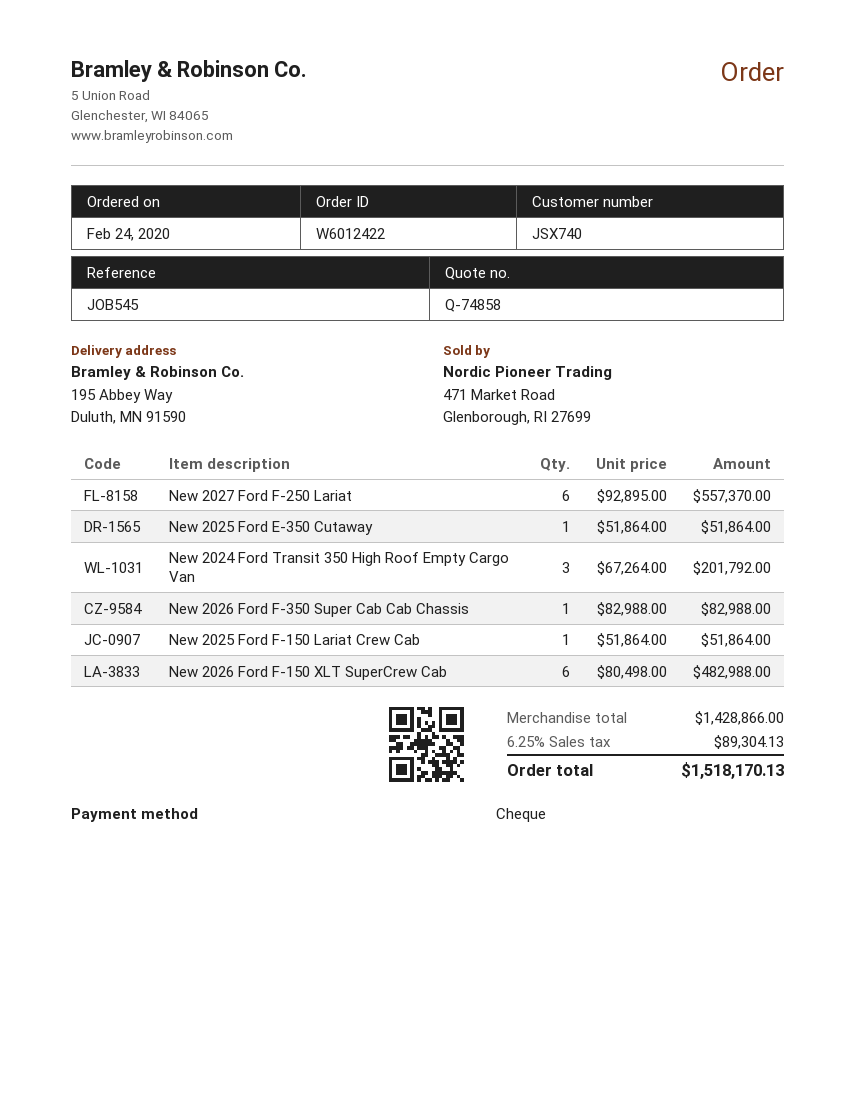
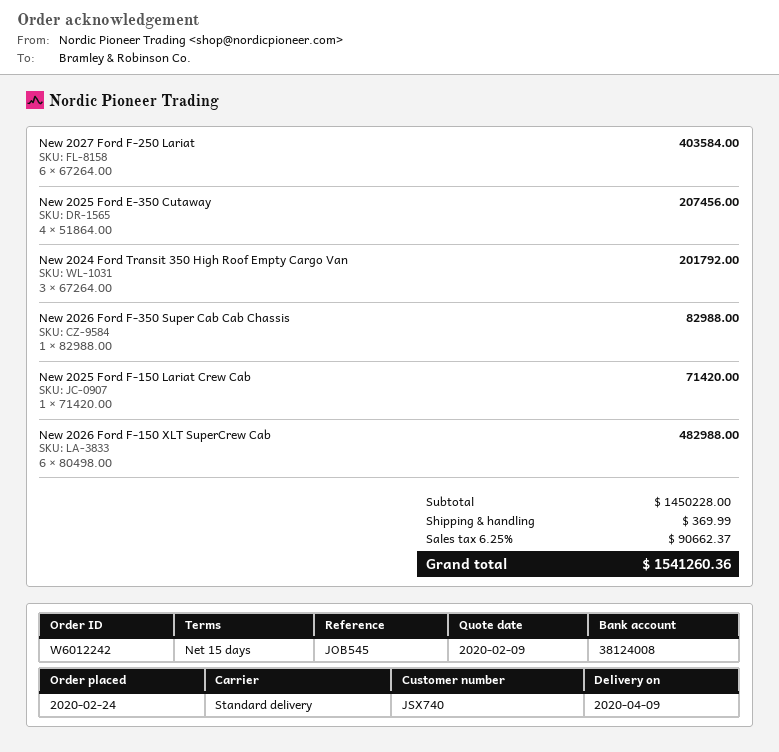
order number: W6012422 -> W6012242
New 2027 Ford F-250 Lariat: 6 x 92895.00 = 557370.00 -> 6 x 67264.00 = 403584.00
New 2025 Ford E-350 Cutaway: 1 x 51864.00 = 51864.00 -> 4 x 51864.00 = 207456.00
New 2025 Ford F-150 Lariat Crew Cab: 1 x 51864.00 = 51864.00 -> 1 x 71420.00 = 71420.00
subtotal: 1428866.00 -> 1450228.00
shipping: none -> 369.99
tax: 6.25% = 89304.13 -> 6.25% = 90662.37
total: 1518170.13 -> 1541260.36

